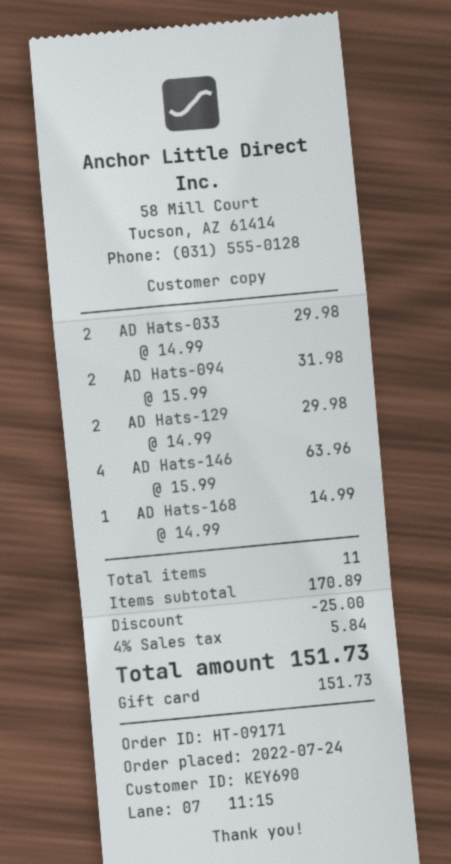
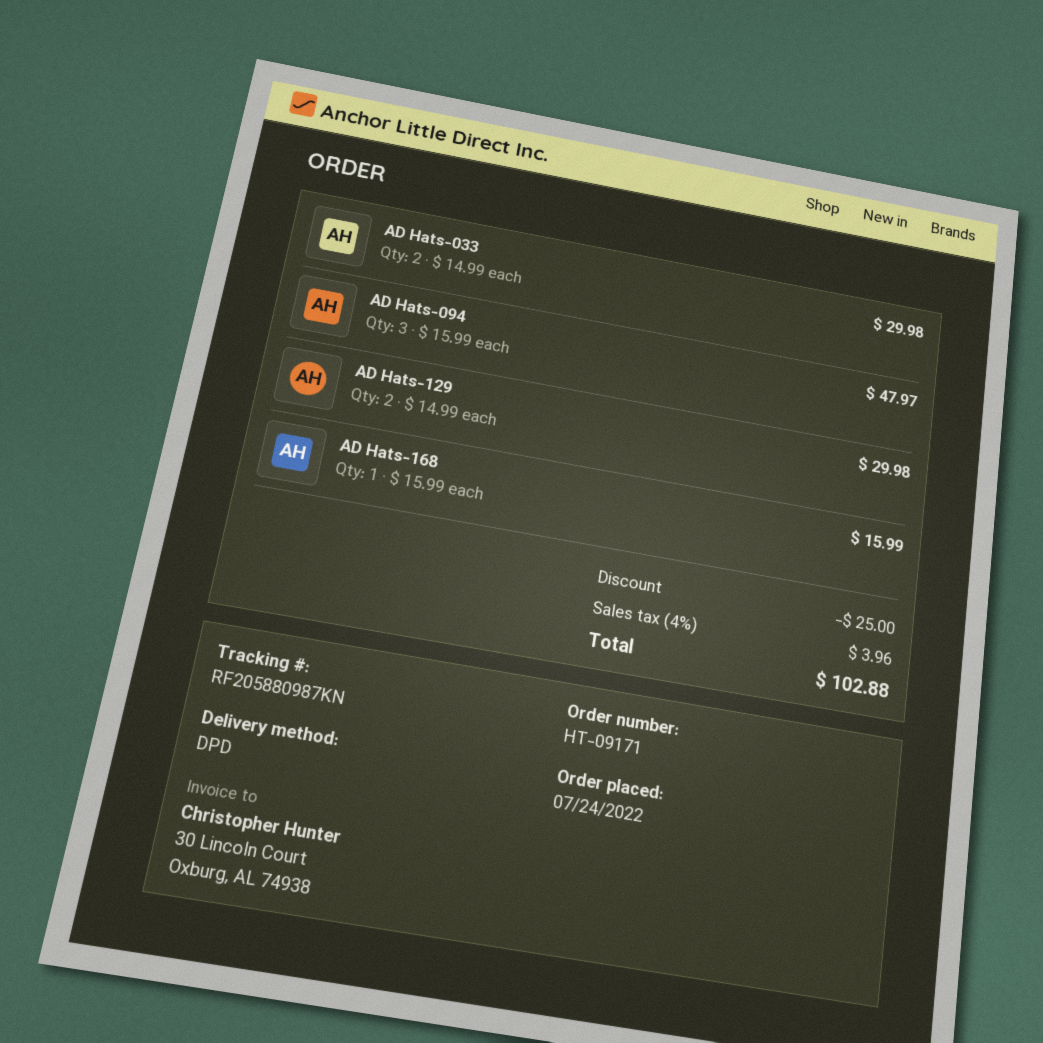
AD Hats-094: 2 x 15.99 = 31.98 -> 3 x 15.99 = 47.97
AD Hats-146: 4 x 15.99 = 63.96 -> none
AD Hats-168: 1 x 14.99 = 14.99 -> 1 x 15.99 = 15.99
tax: 4% = 5.84 -> 4% = 3.96
total: 151.73 -> 102.88

